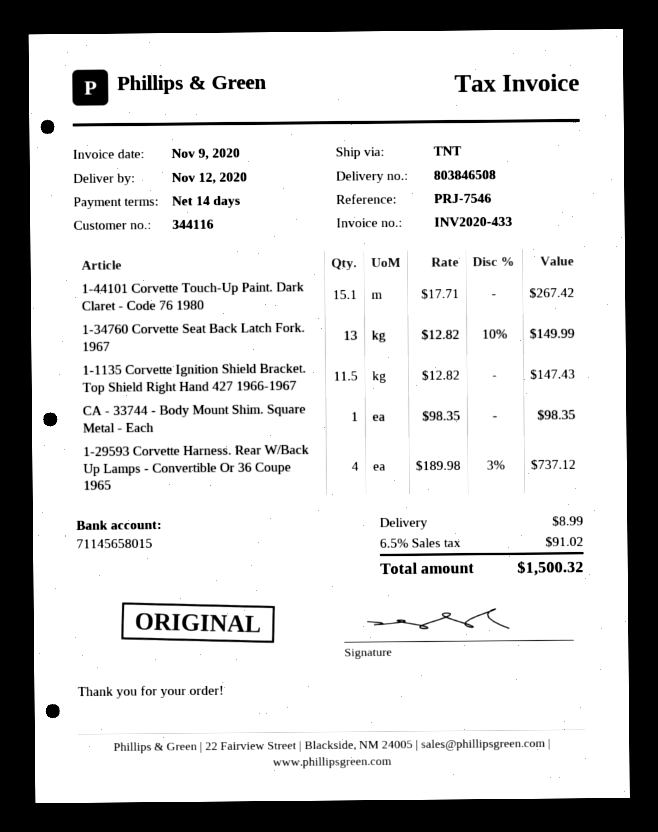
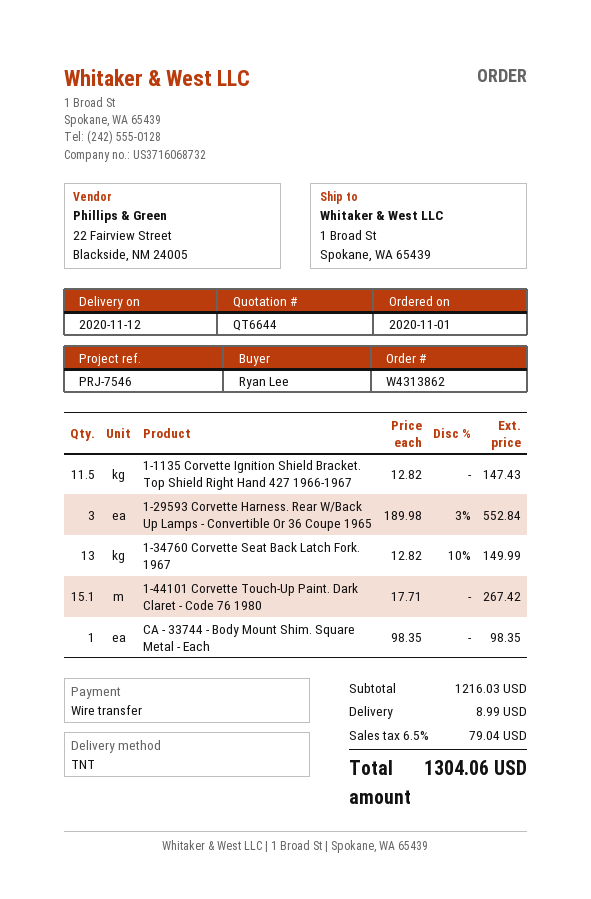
1-29593 Corvette Harness. Rear W/Back Up Lamps - Convertible Or 36 Coupe 1965: 4 x 189.98 - 3% = 737.12 -> 3 x 189.98 - 3% = 552.84
tax: 6.5% = 91.02 -> 6.5% = 79.04
total: 1500.32 -> 1304.06

